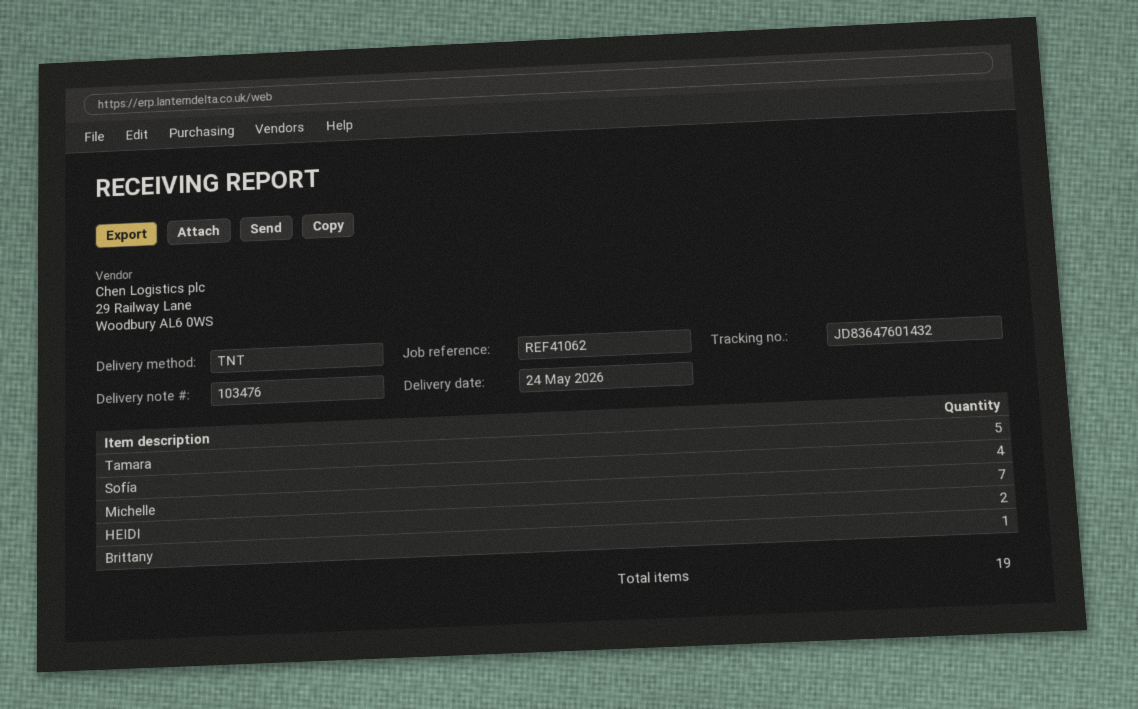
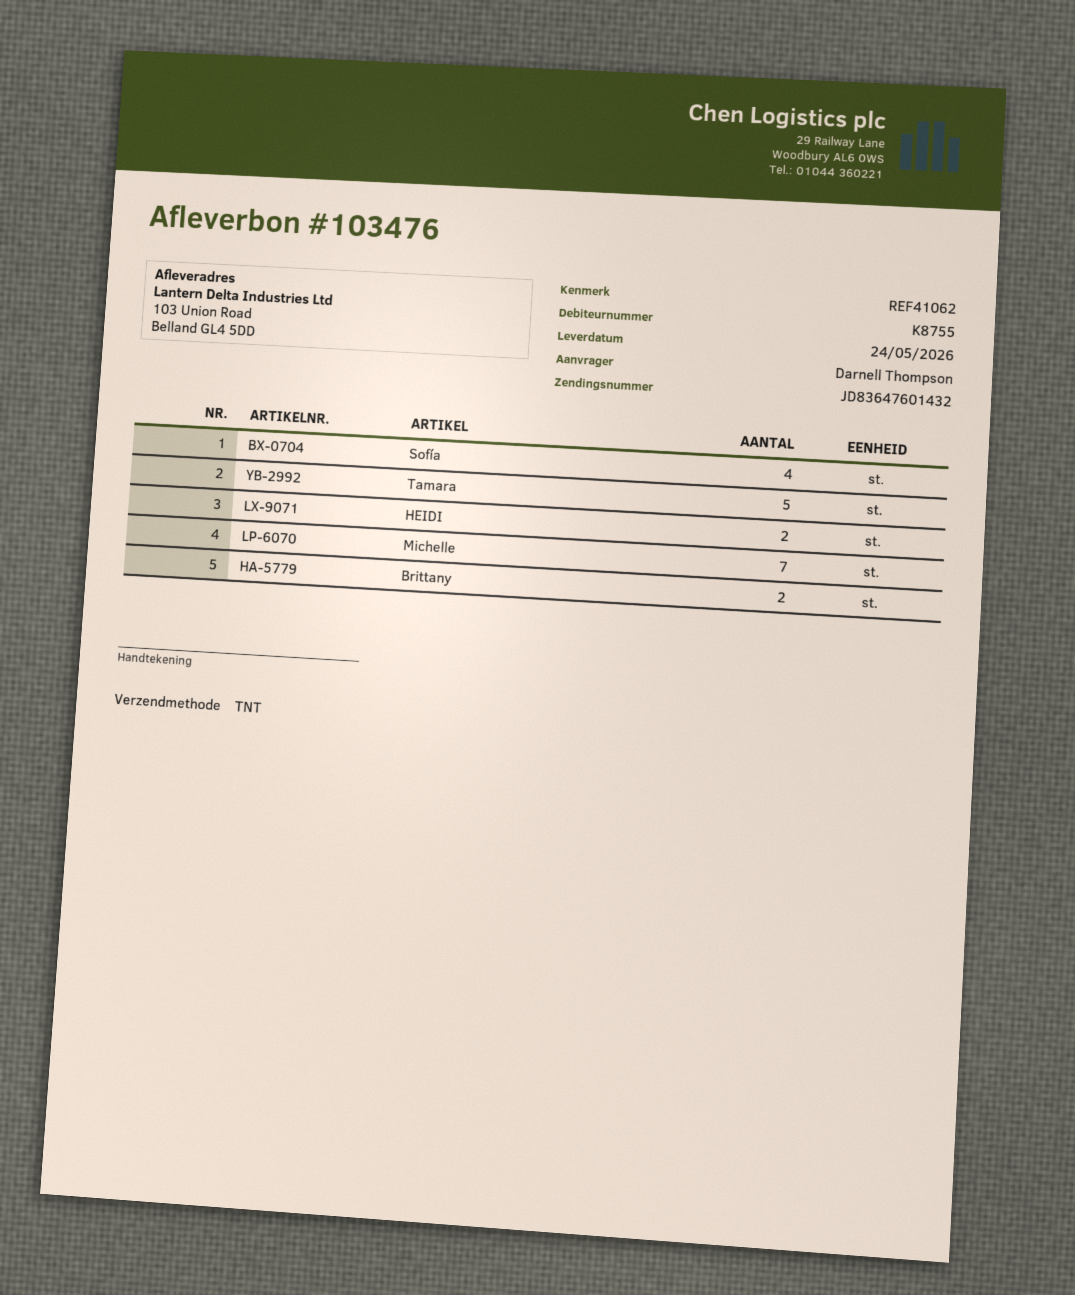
Brittany: 1 -> 2

